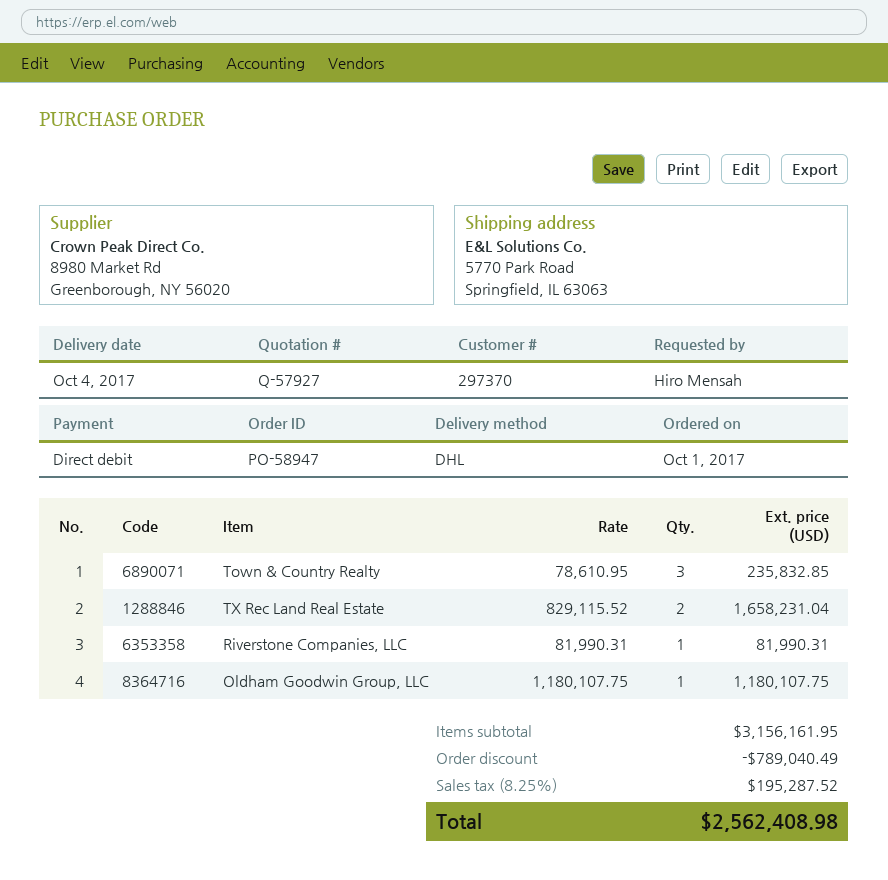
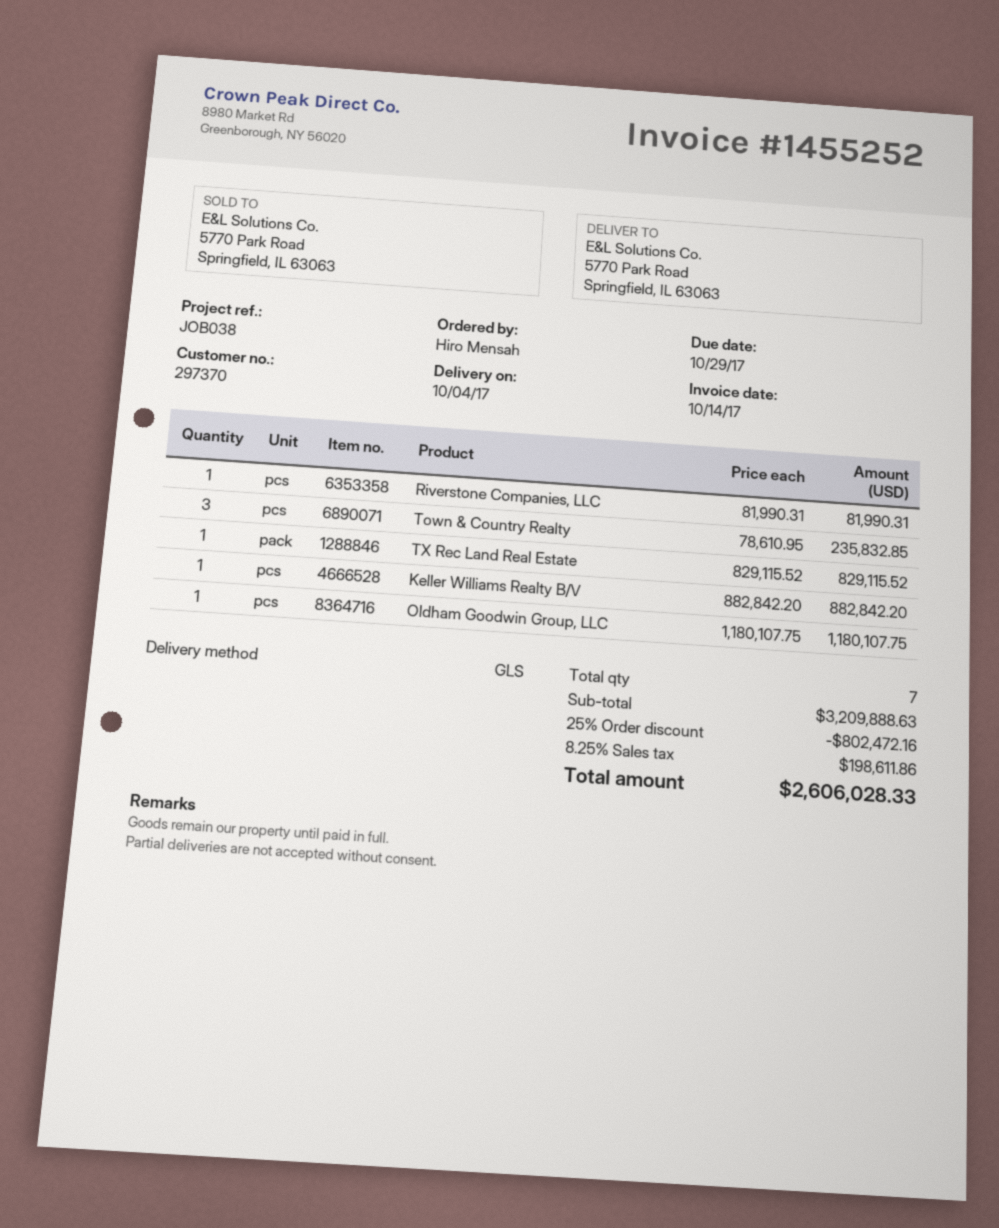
shipping method: DHL -> GLS
TX Rec Land Real Estate: 2 x 829115.52 = 1658231.04 -> 1 x 829115.52 = 829115.52
Keller Williams Realty B/V: none -> 1 x 882842.20 = 882842.20
subtotal: 3156161.95 -> 3209888.63
discount: 789040.49 -> 802472.16
tax: 8.25% = 195287.52 -> 8.25% = 198611.86
total: 2562408.98 -> 2606028.33

